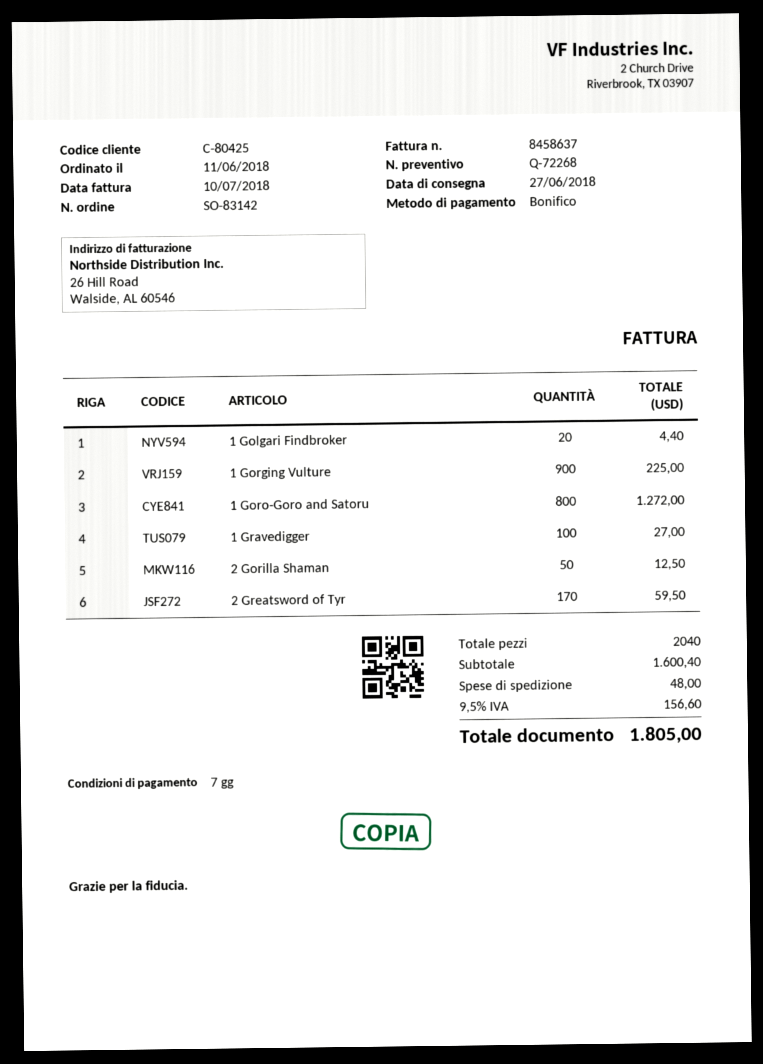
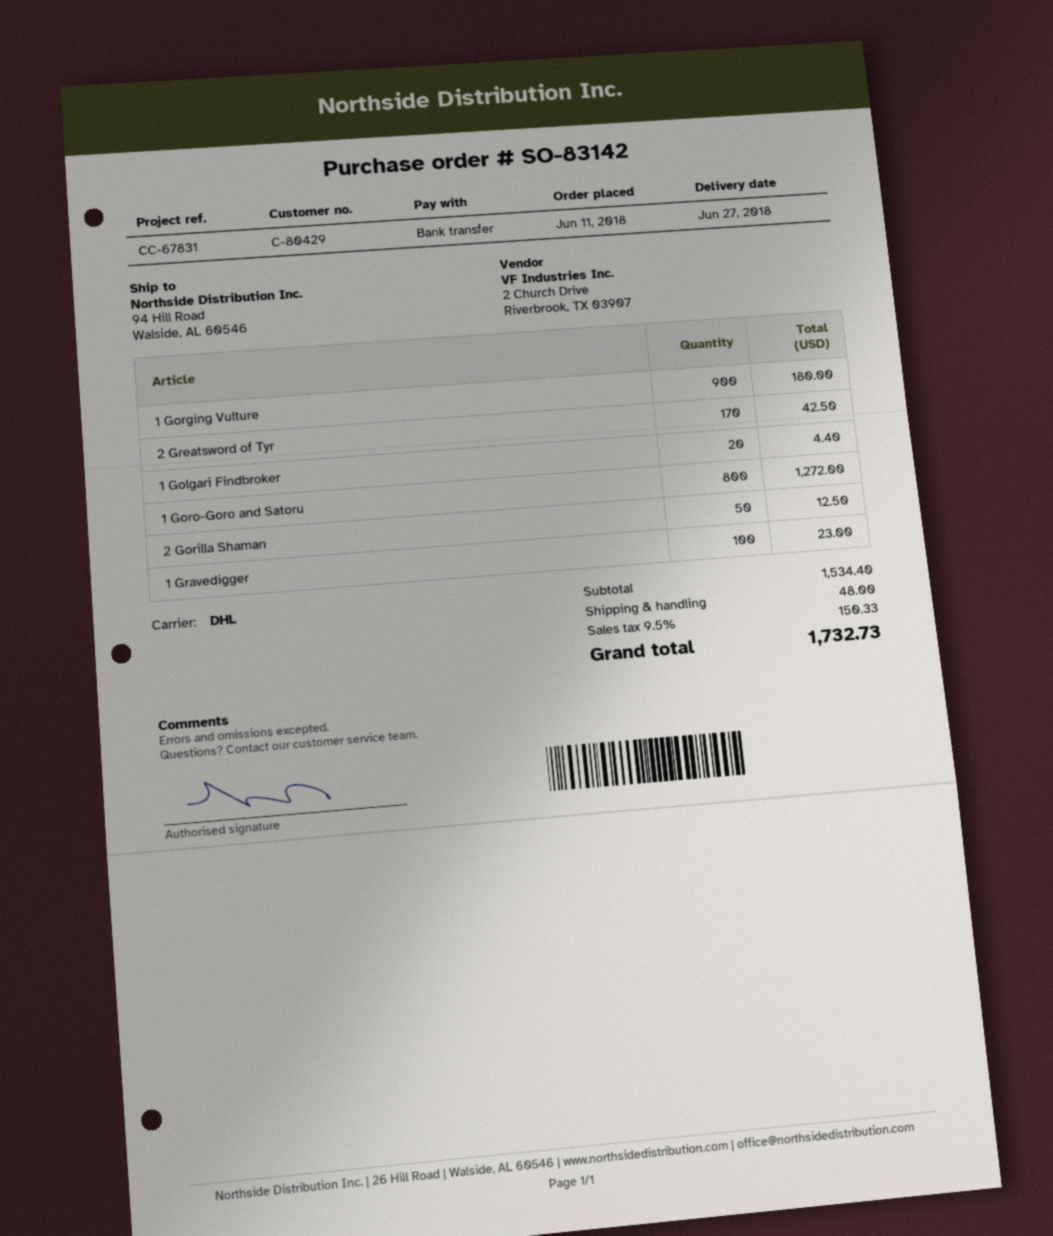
customer number: C-80425 -> C-80429
1 Gorging Vulture: 900 for 225.00 -> 900 for 180.00
1 Gravedigger: 100 for 27.00 -> 100 for 23.00
2 Greatsword of Tyr: 170 for 59.50 -> 170 for 42.50
subtotal: 1600.40 -> 1534.40
tax: 9.5% = 156.60 -> 9.5% = 150.33
total: 1805.00 -> 1732.73

